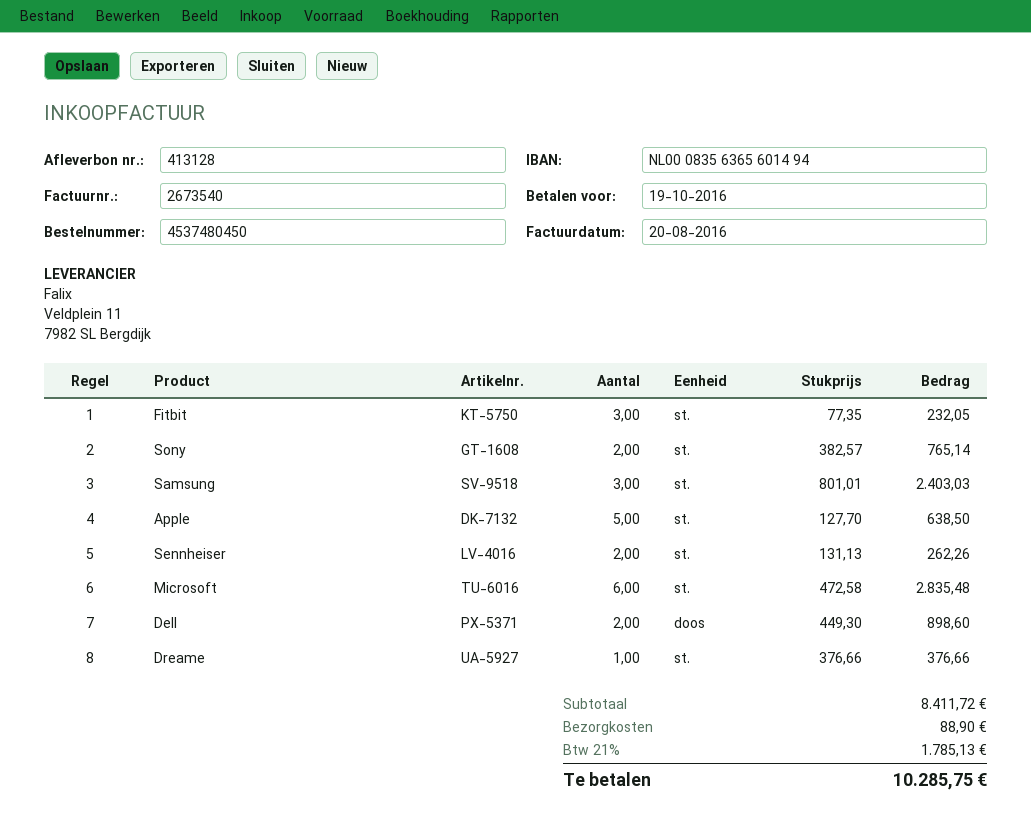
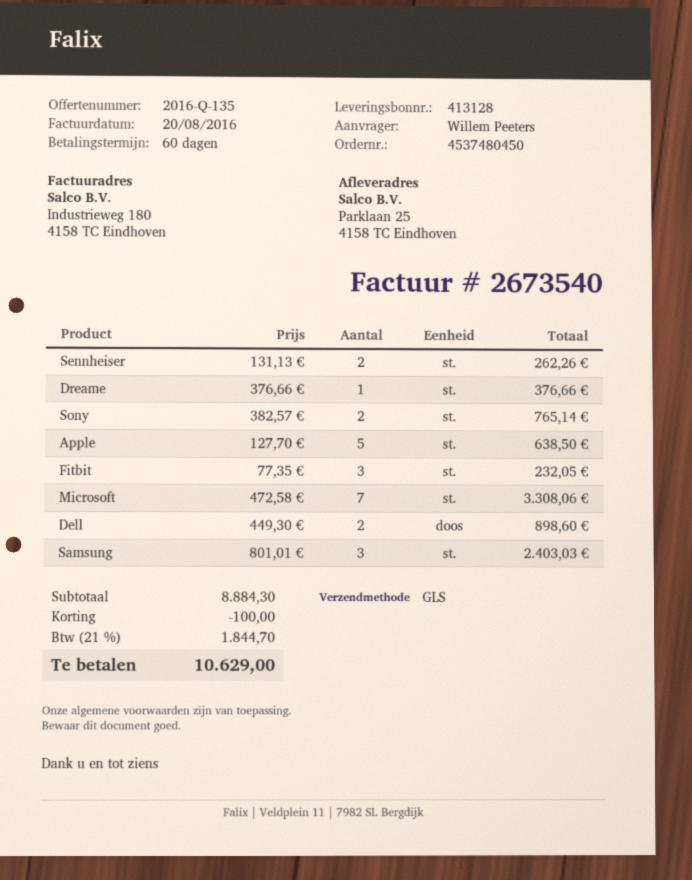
Microsoft: 6 x 472.58 = 2835.48 -> 7 x 472.58 = 3308.06
subtotal: 8411.72 -> 8884.30
discount: none -> 100.00
shipping: 88.90 -> none
tax: 21% = 1785.13 -> 21% = 1844.70
total: 10285.75 -> 10629.00

